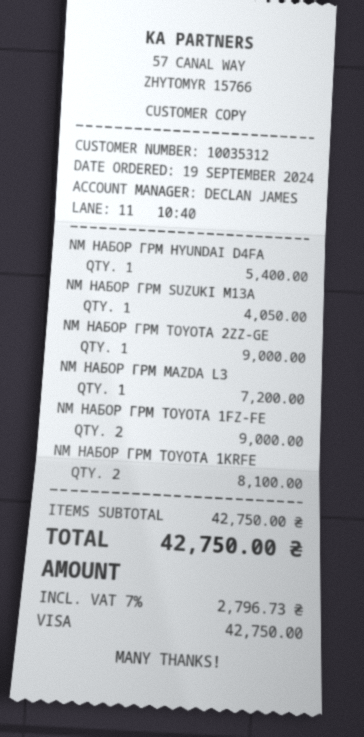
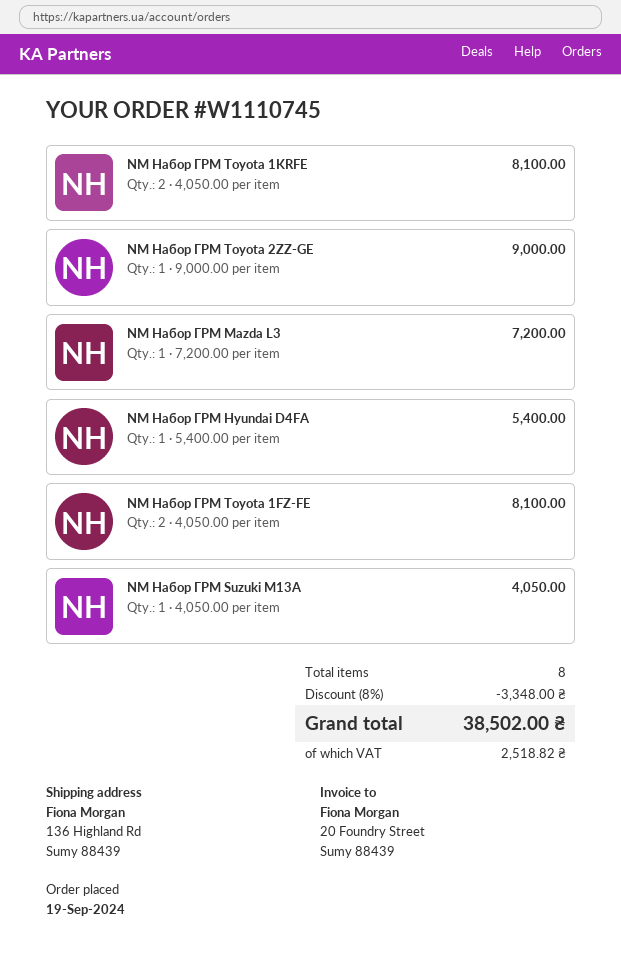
NM НАБОР ГРМ TOYOTA 1FZ-FE: 2 for 9000.00 -> 2 for 8100.00
discount: none -> 8% = 3348.00
tax: 2796.73 -> 2518.82
total: 42750.00 -> 38502.00

